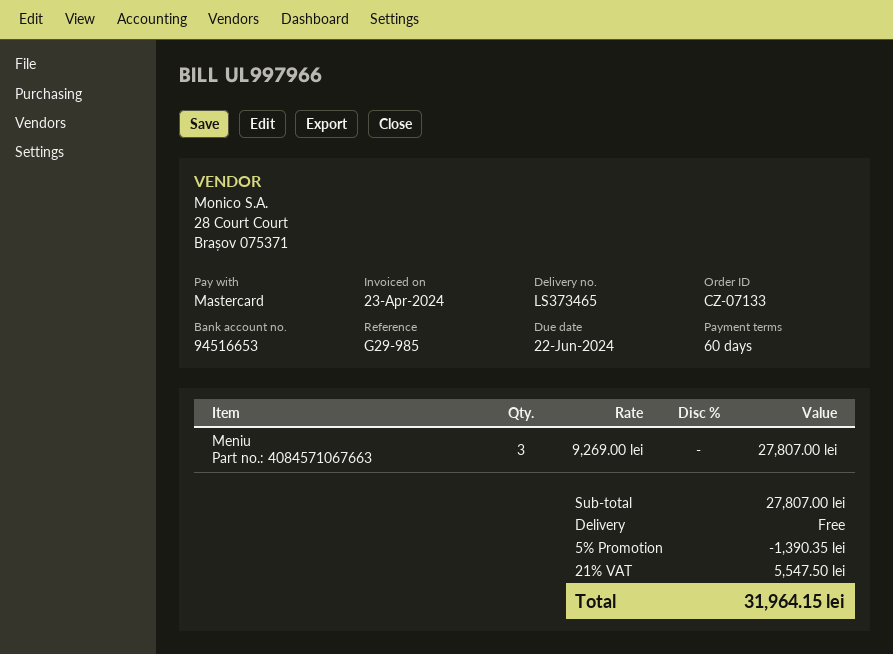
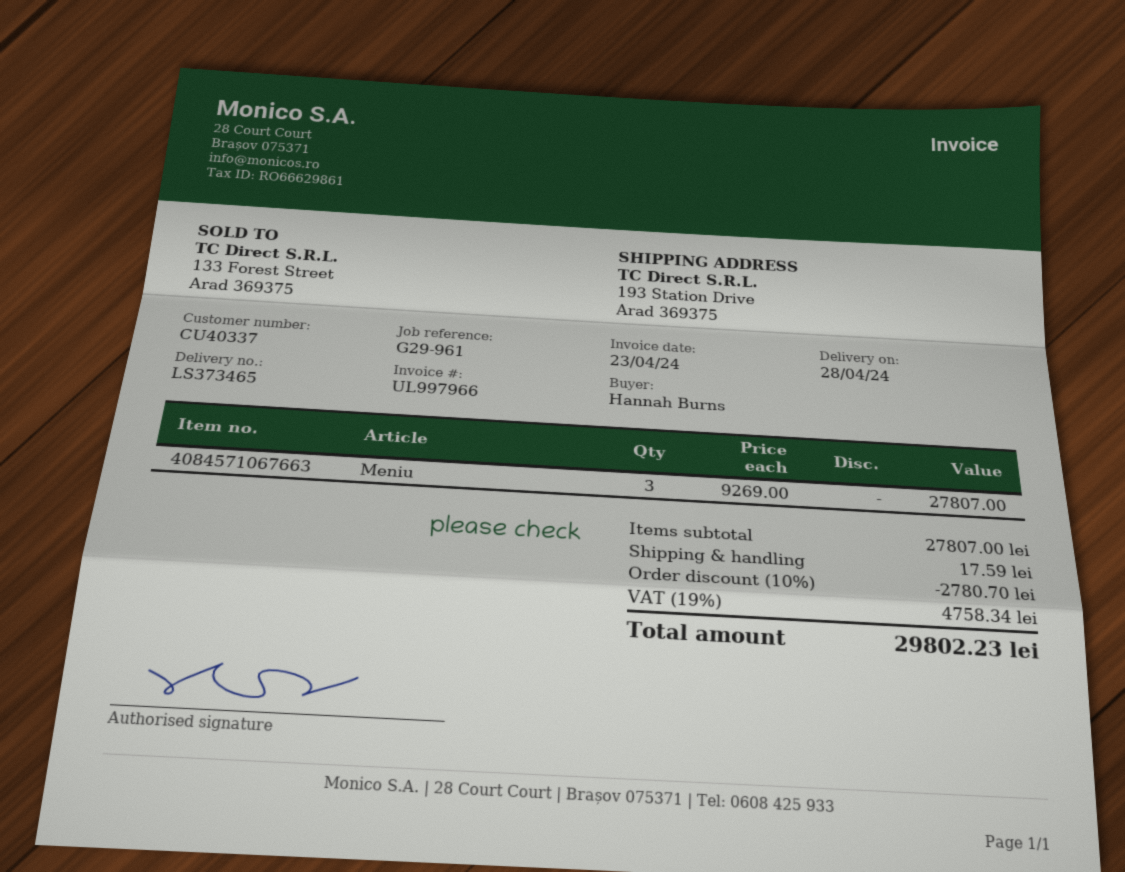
reference: G29-985 -> G29-961
discount: 5% = 1390.35 -> 10% = 2780.70
shipping: 0.00 -> 17.59
tax: 21% = 5547.50 -> 19% = 4758.34
total: 31964.15 -> 29802.23

